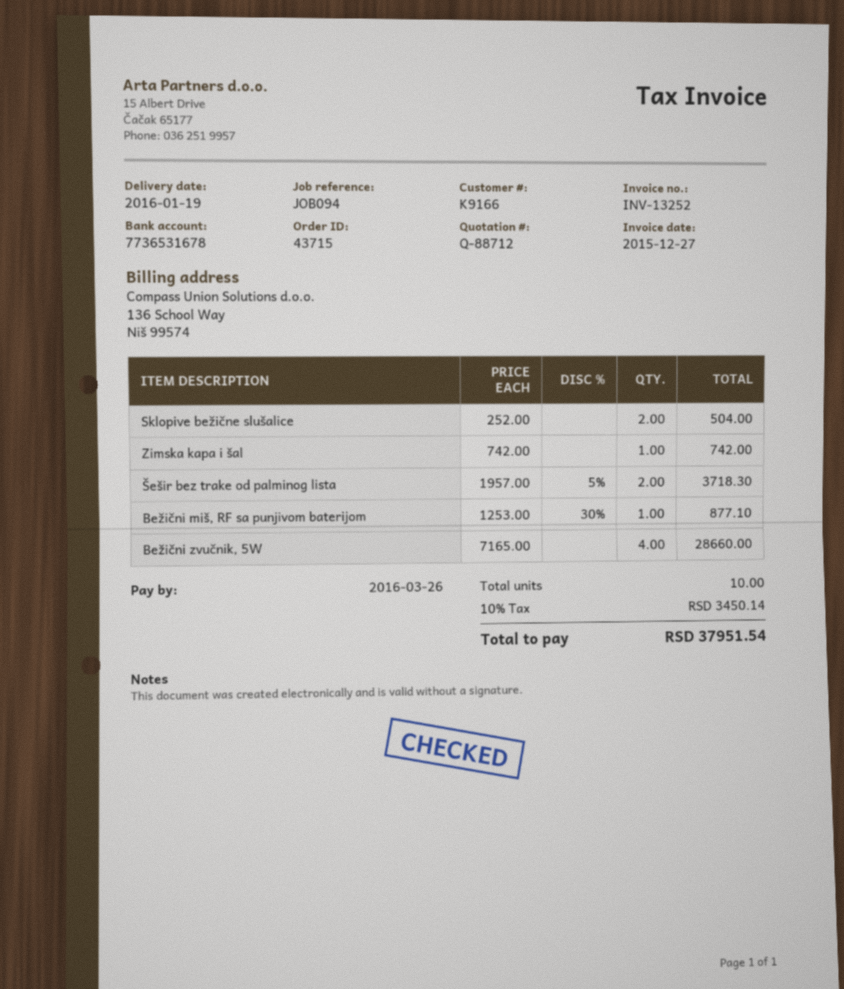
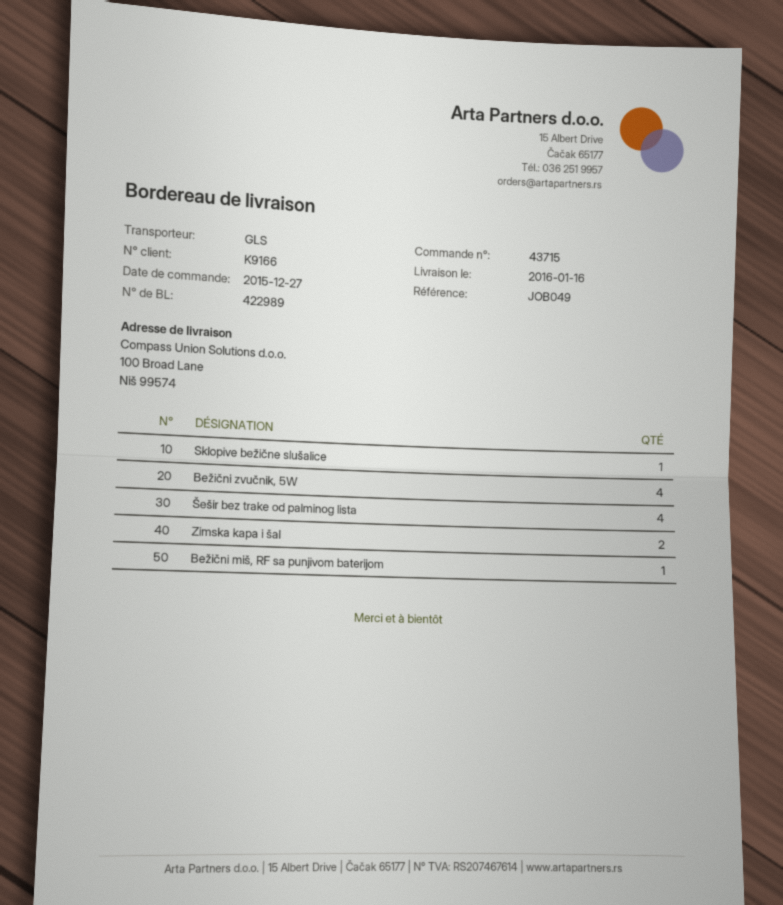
delivery date: 2016-01-19 -> 2016-01-16
reference: JOB094 -> JOB049
Sklopive bežične slušalice: 2 -> 1
Zimska kapa i šal: 1 -> 2
Šešir bez trake od palminog lista: 2 -> 4

